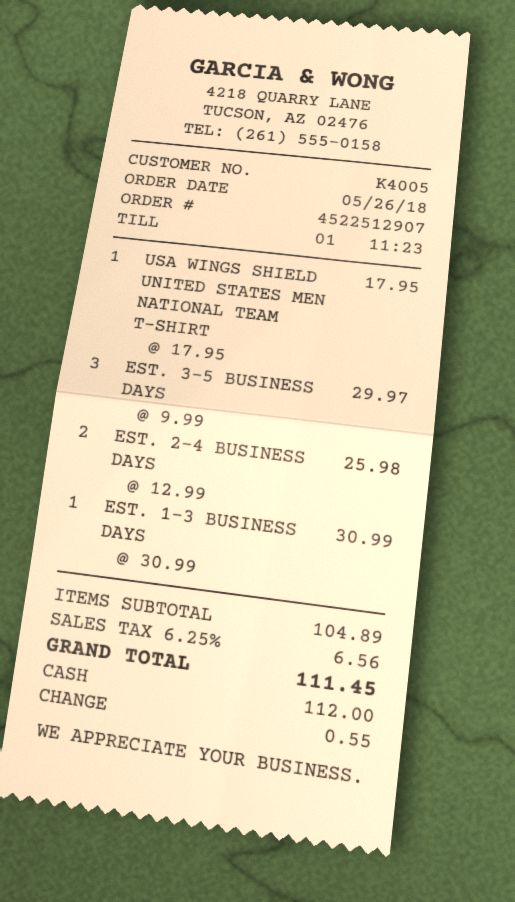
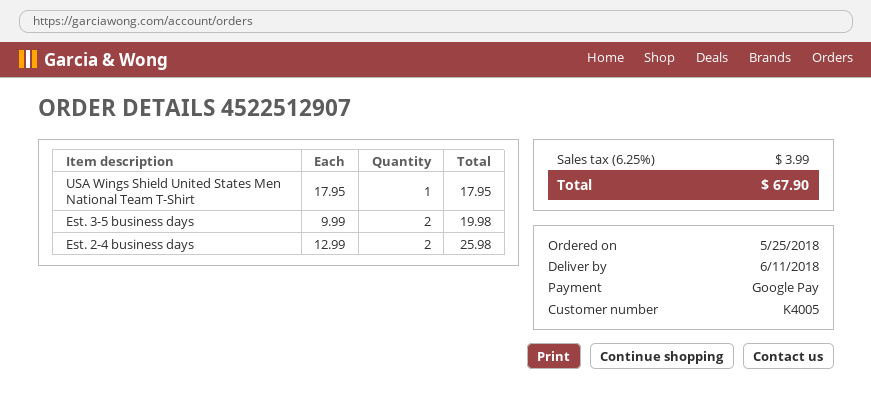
order date: 2018-05-26 -> 2018-05-25
payment method: cash -> Google Pay
EST. 3-5 BUSINESS DAYS: 3 x 9.99 = 29.97 -> 2 x 9.99 = 19.98
EST. 1-3 BUSINESS DAYS: 1 x 30.99 = 30.99 -> none
tax: 6.25% = 6.56 -> 6.25% = 3.99
total: 111.45 -> 67.90

